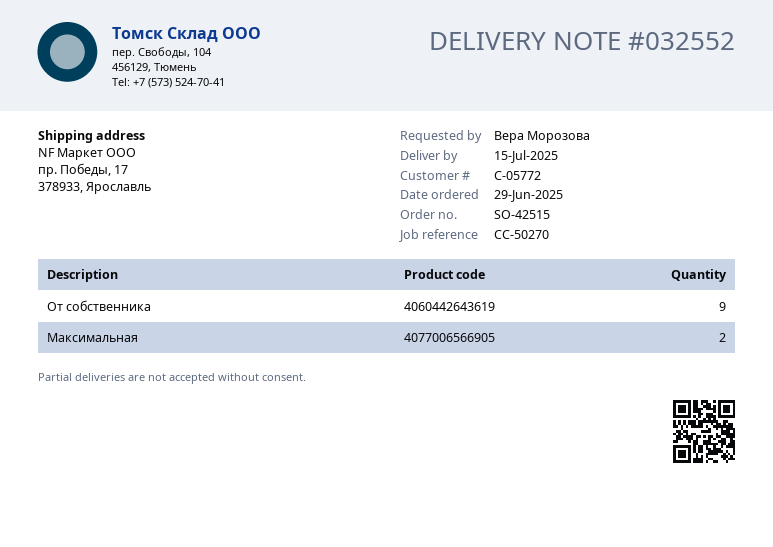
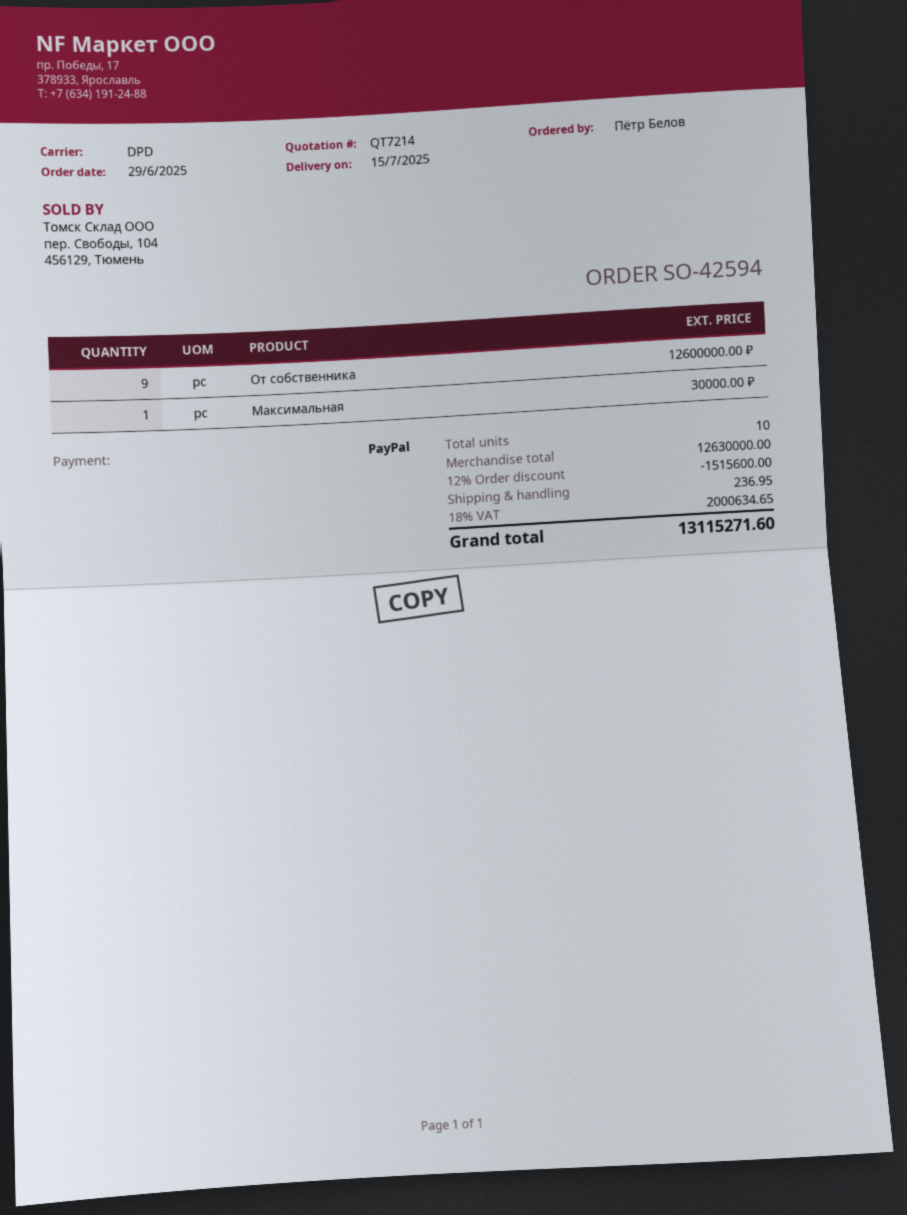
order number: SO-42515 -> SO-42594
ordered by: Вера Морозова -> Пётр Белов
Максимальная: 2 -> 1

